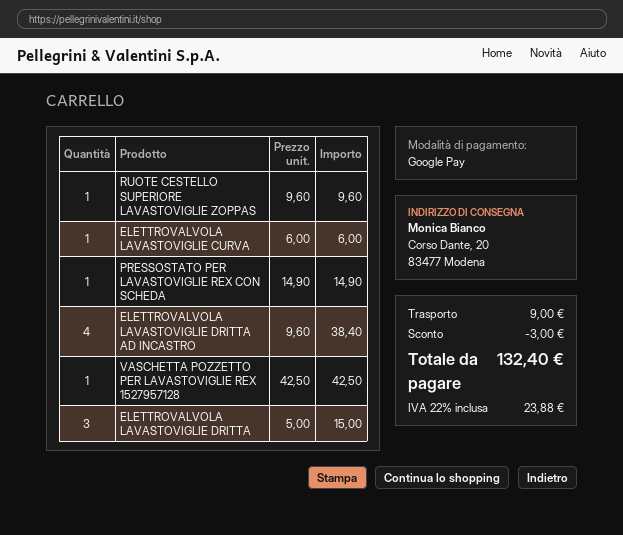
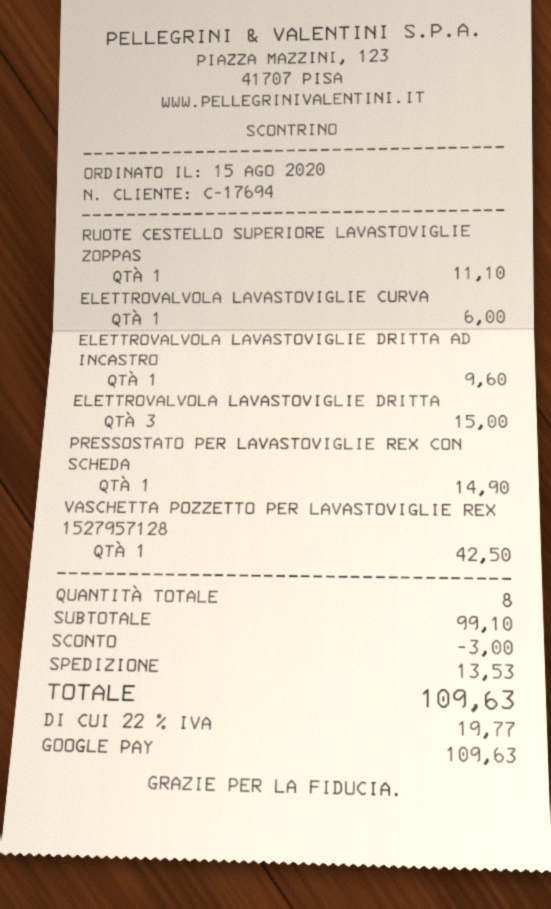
RUOTE CESTELLO SUPERIORE LAVASTOVIGLIE ZOPPAS: 1 for 9.60 -> 1 for 11.10
ELETTROVALVOLA LAVASTOVIGLIE DRITTA AD INCASTRO: 4 for 38.40 -> 1 for 9.60
shipping: 9.00 -> 13.53
tax: 22% = 23.88 -> 22% = 19.77
total: 132.40 -> 109.63

